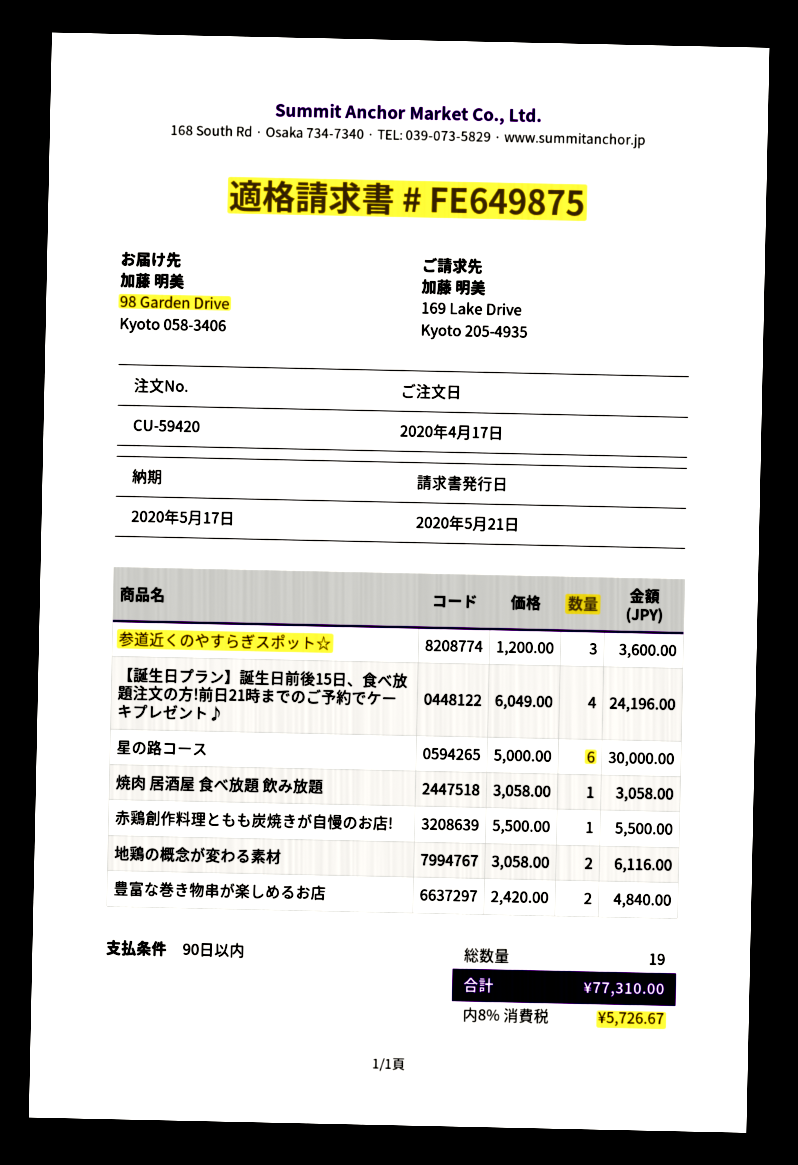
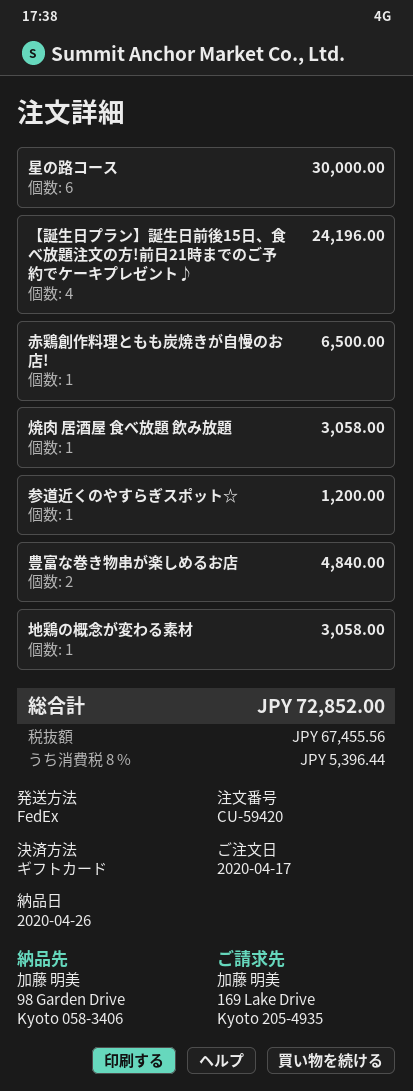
delivery date: 2020-05-17 -> 2020-04-26
参道近くのやすらぎスポット☆: 3 for 3600.00 -> 1 for 1200.00
赤鶏創作料理ともも炭焼きが自慢のお店!: 1 for 5500.00 -> 1 for 6500.00
地鶏の概念が変わる素材: 2 for 6116.00 -> 1 for 3058.00
tax: 8% = 5726.67 -> 8% = 5396.44
total: 77310.00 -> 72852.00

